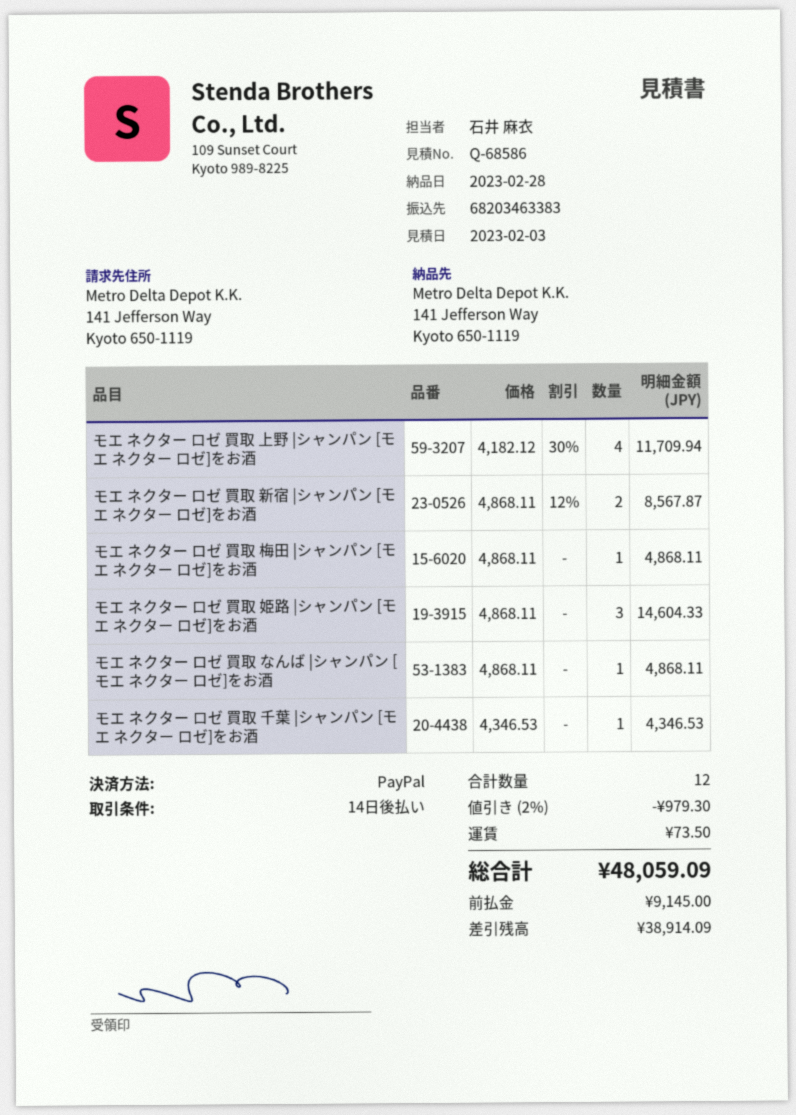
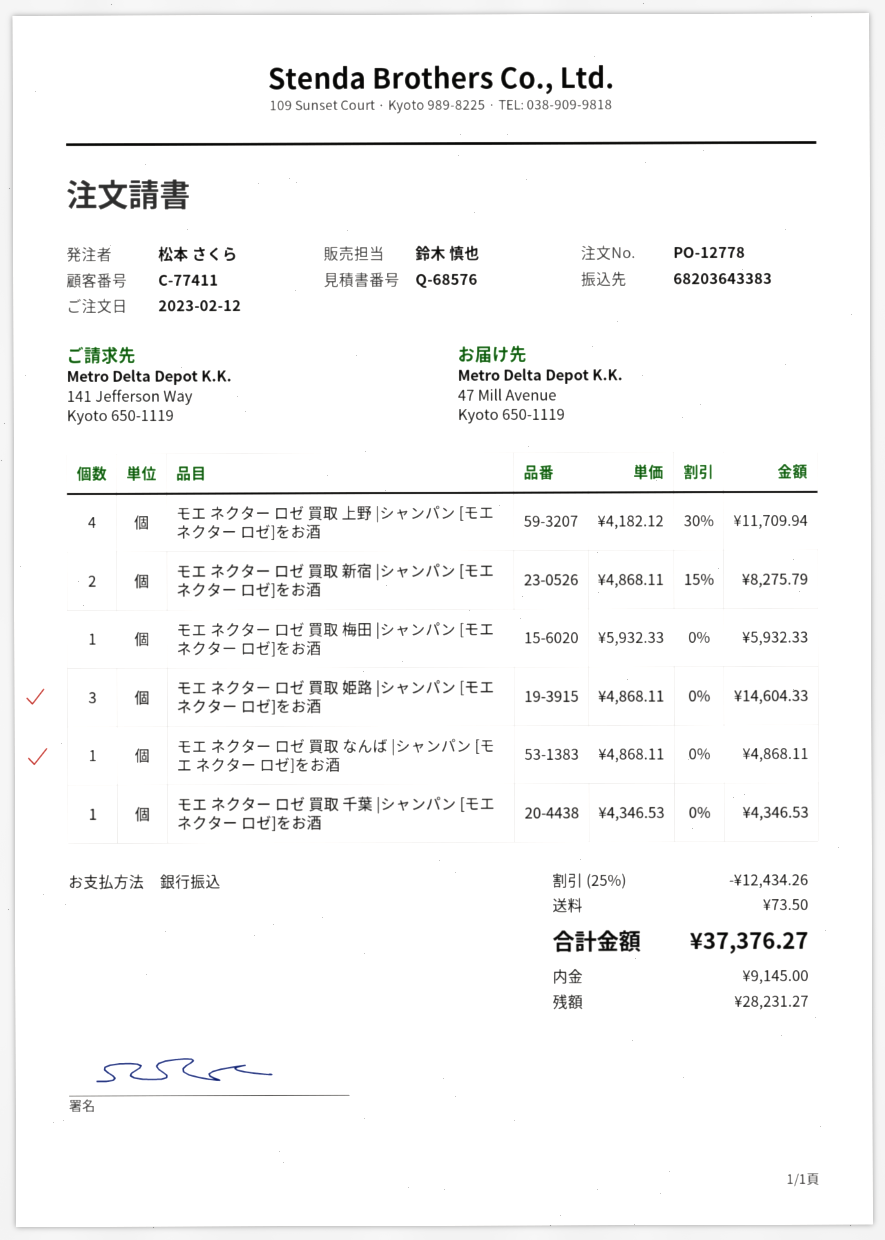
quote number: Q-68586 -> Q-68576
sales rep: 石井 麻衣 -> 鈴木 慎也
payment method: PayPal -> bank transfer
bank account: 68203463383 -> 68203643383
ship to: 141 Jefferson Way, Kyoto 650-1119 -> 47 Mill Avenue, Kyoto 650-1119
モエ ネクター ロゼ 買取 新宿 |シャンパン [モエ ネクター ロゼ]をお酒: 2 x 4868.11 - 12% = 8567.87 -> 2 x 4868.11 - 15% = 8275.79
モエ ネクター ロゼ 買取 梅田 |シャンパン [モエ ネクター ロゼ]をお酒: 1 x 4868.11 = 4868.11 -> 1 x 5932.33 = 5932.33
discount: 2% = 979.30 -> 25% = 12434.26
total: 48059.09 -> 37376.27
balance: 38914.09 -> 28231.27

